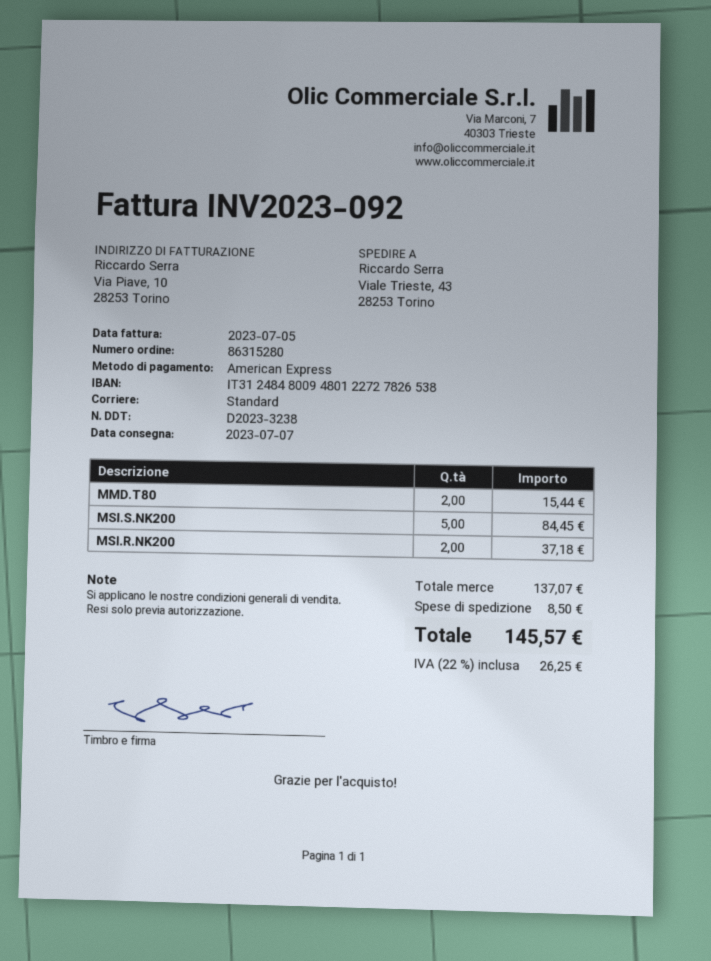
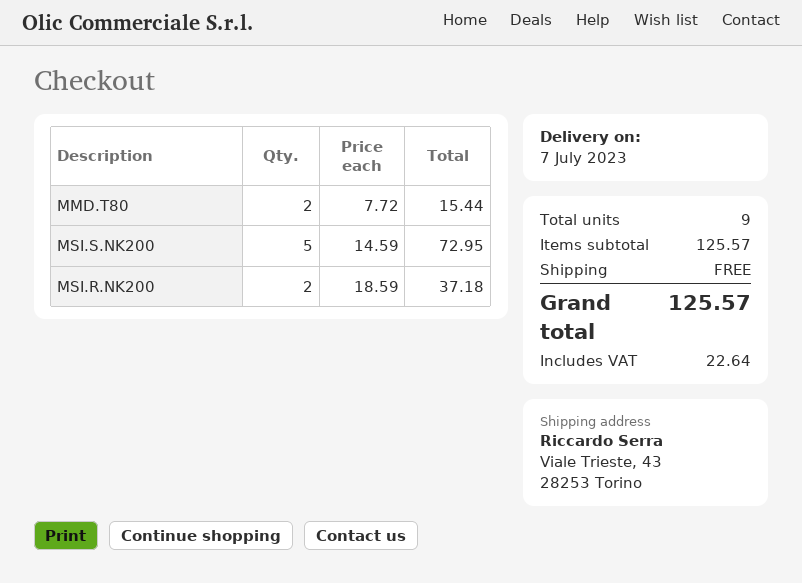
MSI.S.NK200: 5 for 84.45 -> 5 for 72.95
subtotal: 137.07 -> 125.57
shipping: 8.50 -> 0.00
tax: 26.25 -> 22.64
total: 145.57 -> 125.57

